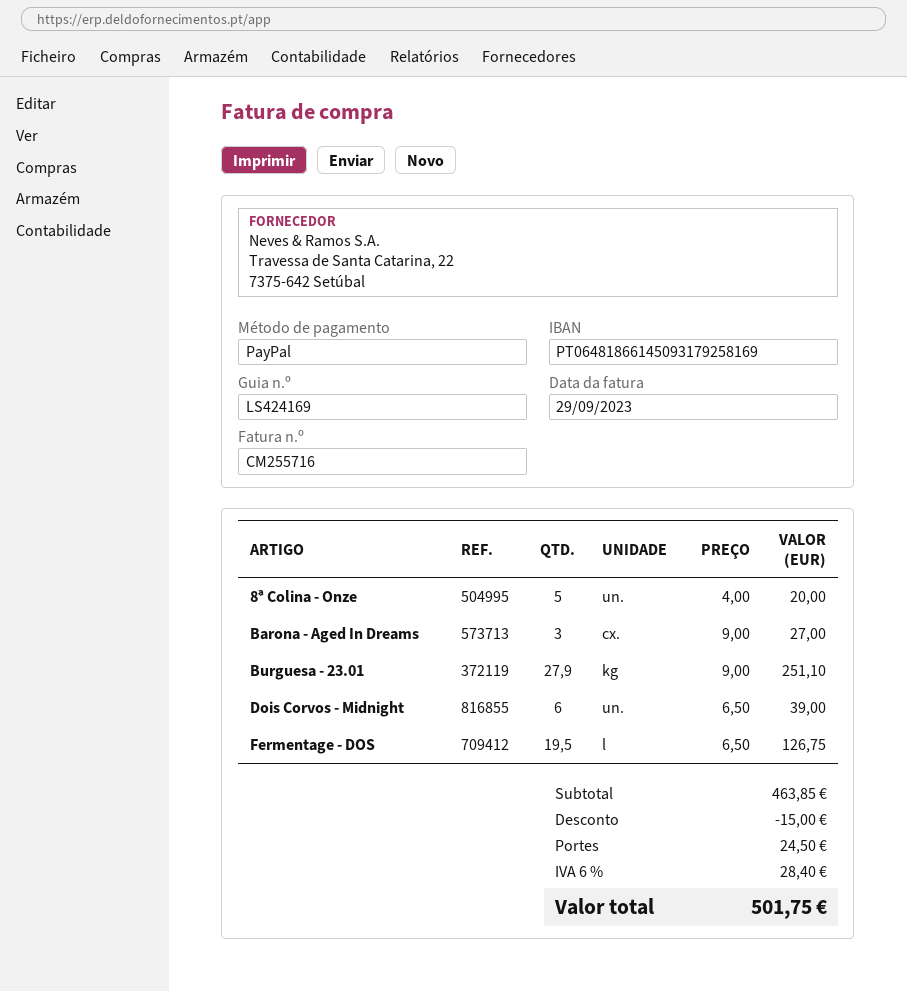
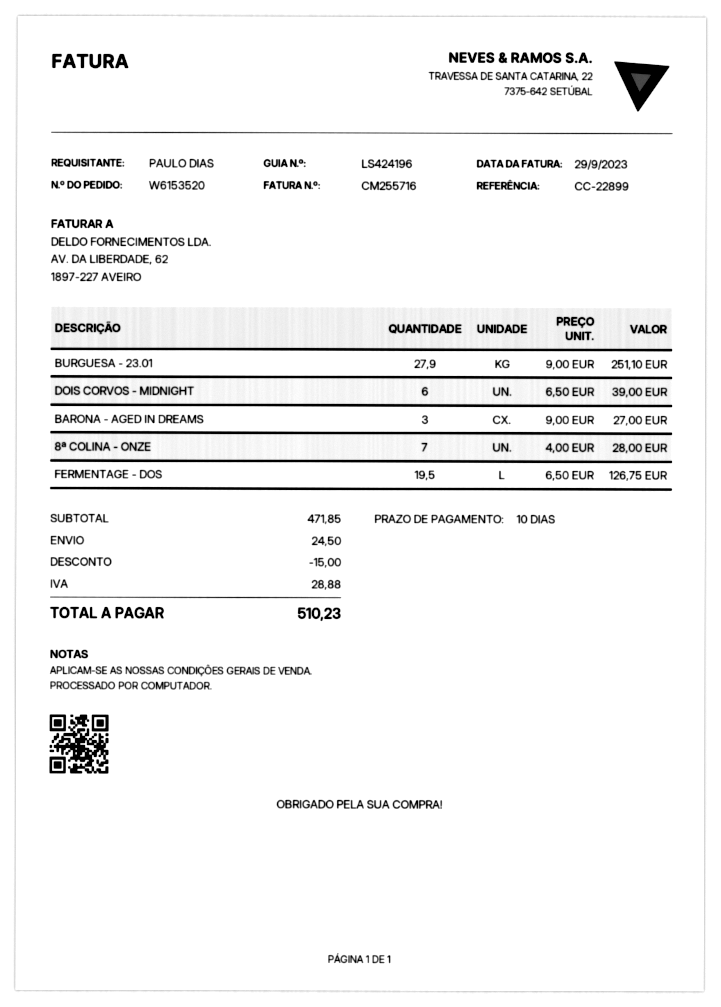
delivery note number: LS424169 -> LS424196
8ª Colina - Onze: 5 x 4.00 = 20.00 -> 7 x 4.00 = 28.00
subtotal: 463.85 -> 471.85
tax: 28.40 -> 28.88
total: 501.75 -> 510.23

